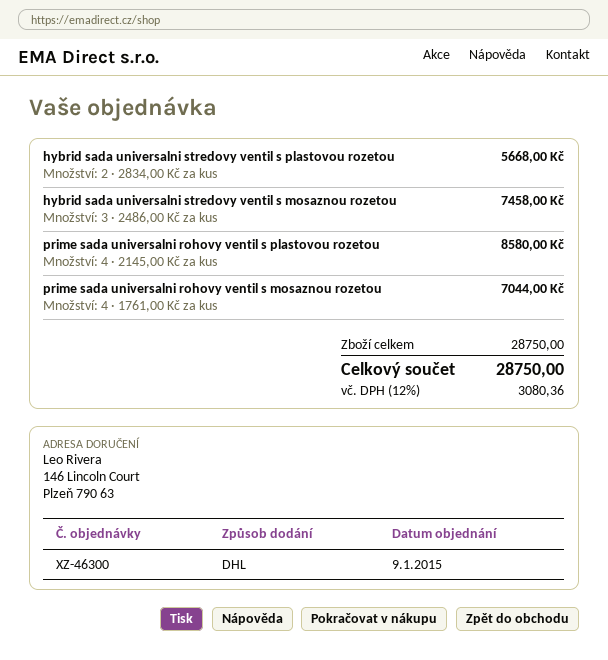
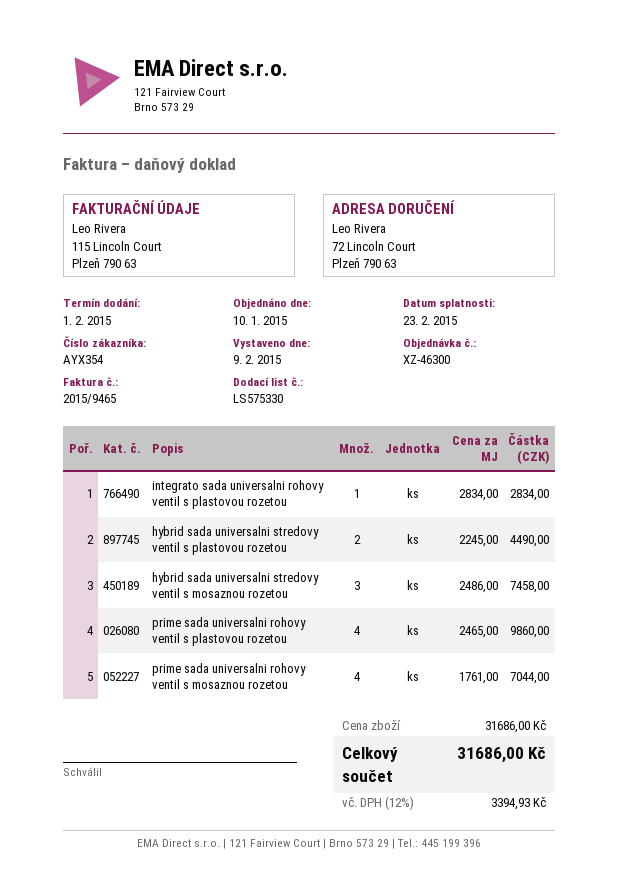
order date: 2015-01-09 -> 2015-01-10
ship to: 146 Lincoln Court, Plzeň 790 63 -> 72 Lincoln Court, Plzeň 790 63
hybrid sada universalni stredovy ventil s plastovou rozetou: 2 x 2834.00 = 5668.00 -> 2 x 2245.00 = 4490.00
prime sada universalni rohovy ventil s plastovou rozetou: 4 x 2145.00 = 8580.00 -> 4 x 2465.00 = 9860.00
integrato sada universalni rohovy ventil s plastovou rozetou: none -> 1 x 2834.00 = 2834.00
subtotal: 28750.00 -> 31686.00
tax: 12% = 3080.36 -> 12% = 3394.93
total: 28750.00 -> 31686.00

